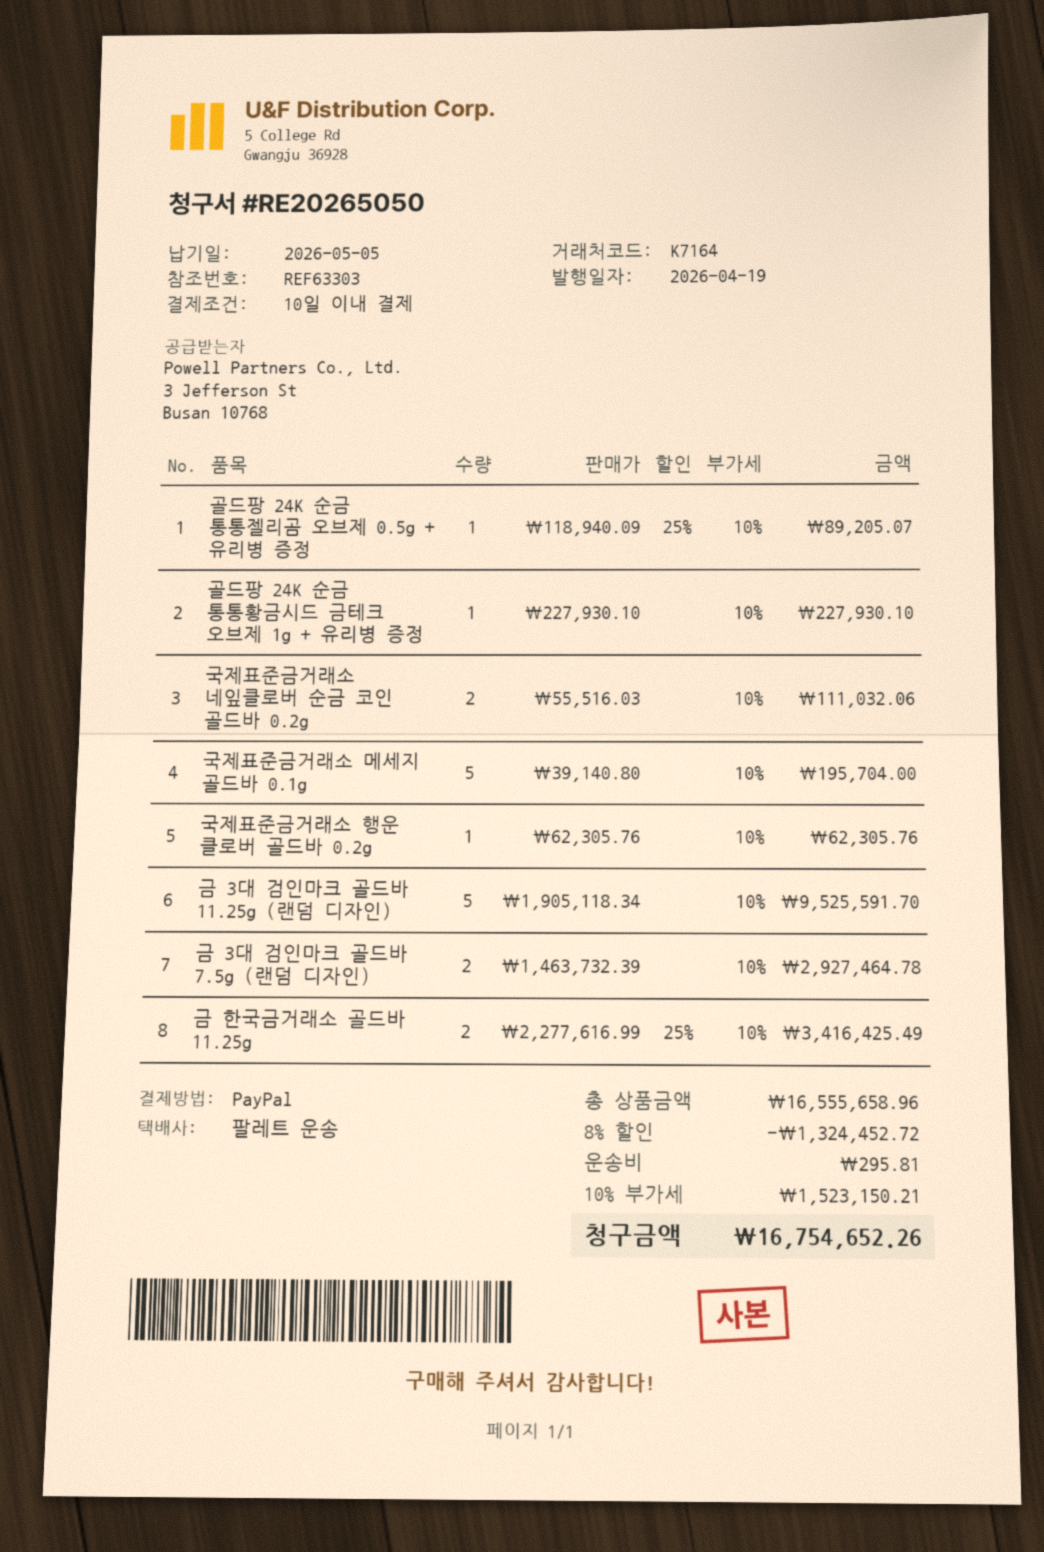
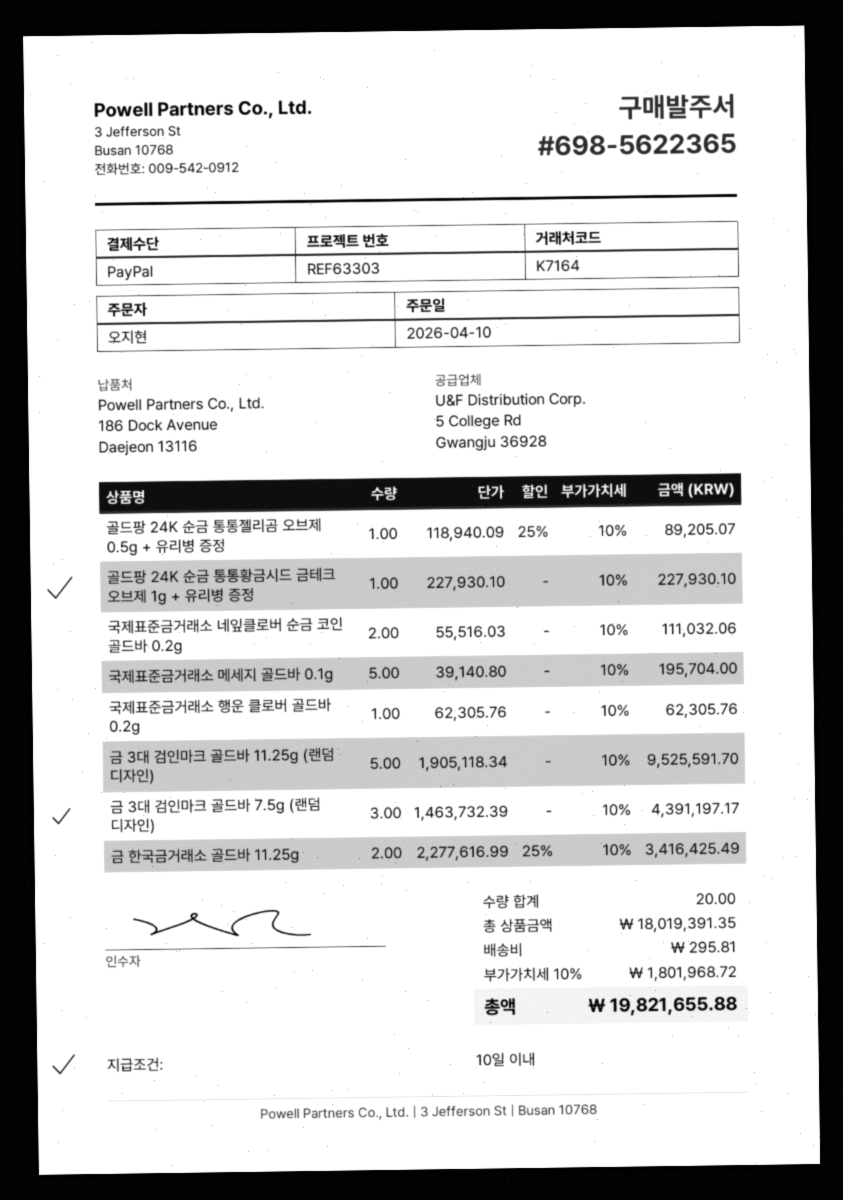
금 3대 검인마크 골드바 7.5g (랜덤 디자인): 2 x 1463732.39 = 2927464.78 -> 3 x 1463732.39 = 4391197.17
subtotal: 16555658.96 -> 18019391.35
discount: 8% = 1324452.72 -> none
tax: 10% = 1523150.21 -> 10% = 1801968.72
total: 16754652.26 -> 19821655.88

